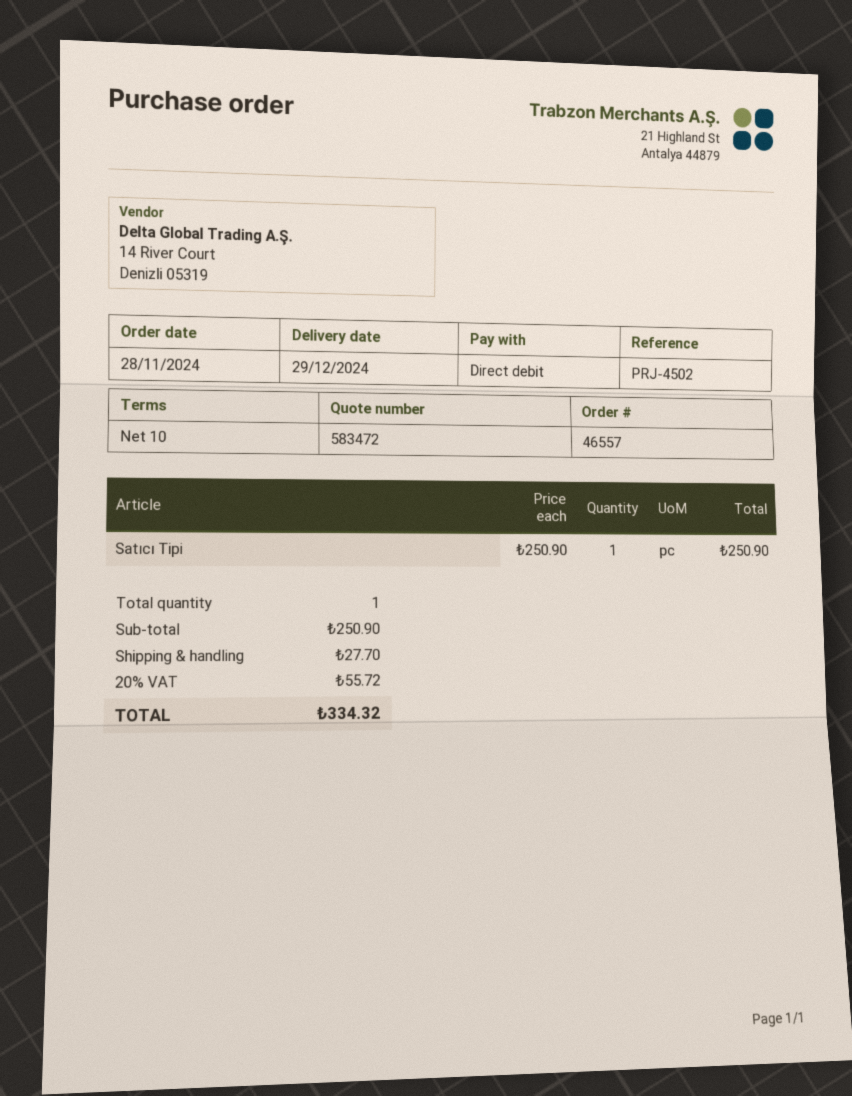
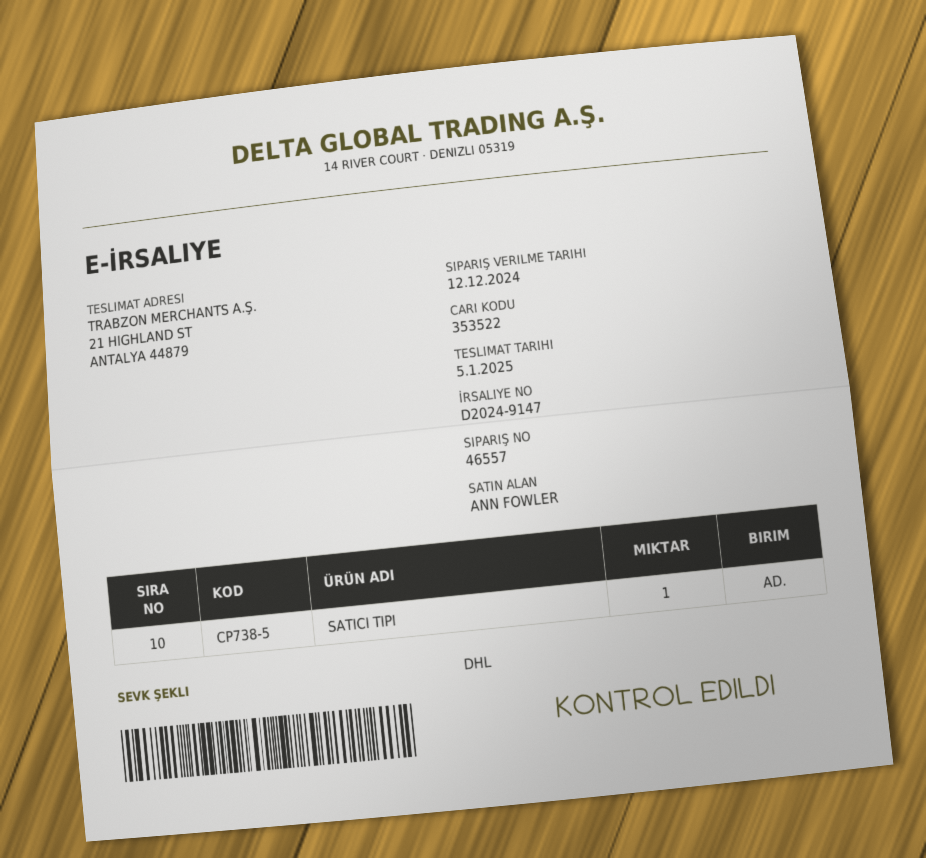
order date: 2024-11-28 -> 2024-12-12
delivery date: 2024-12-29 -> 2025-01-05

